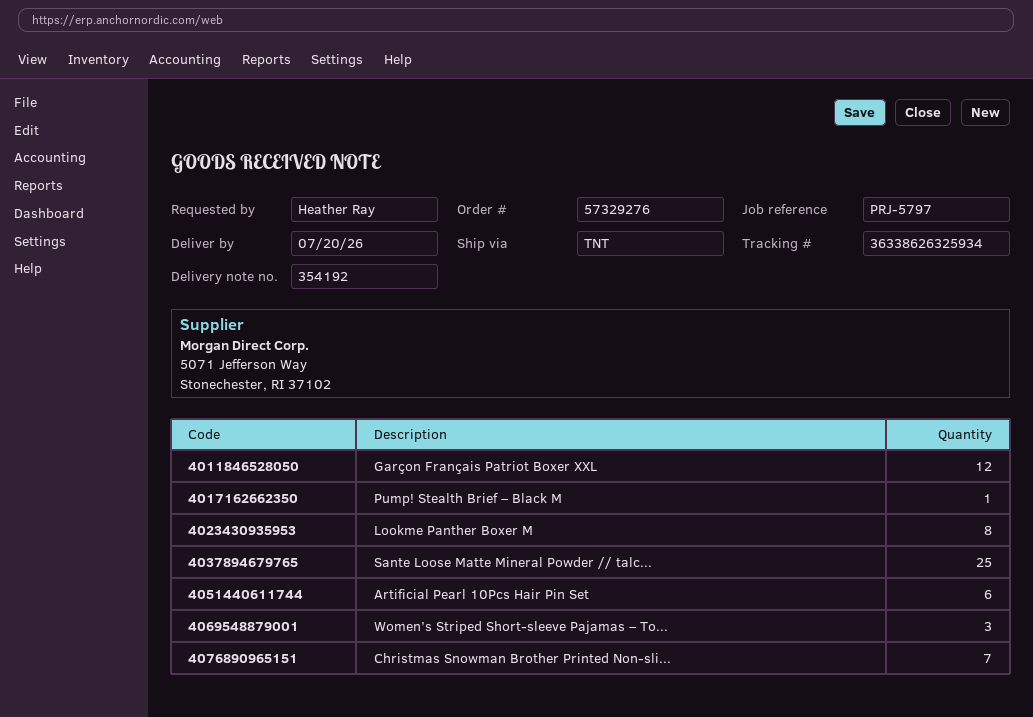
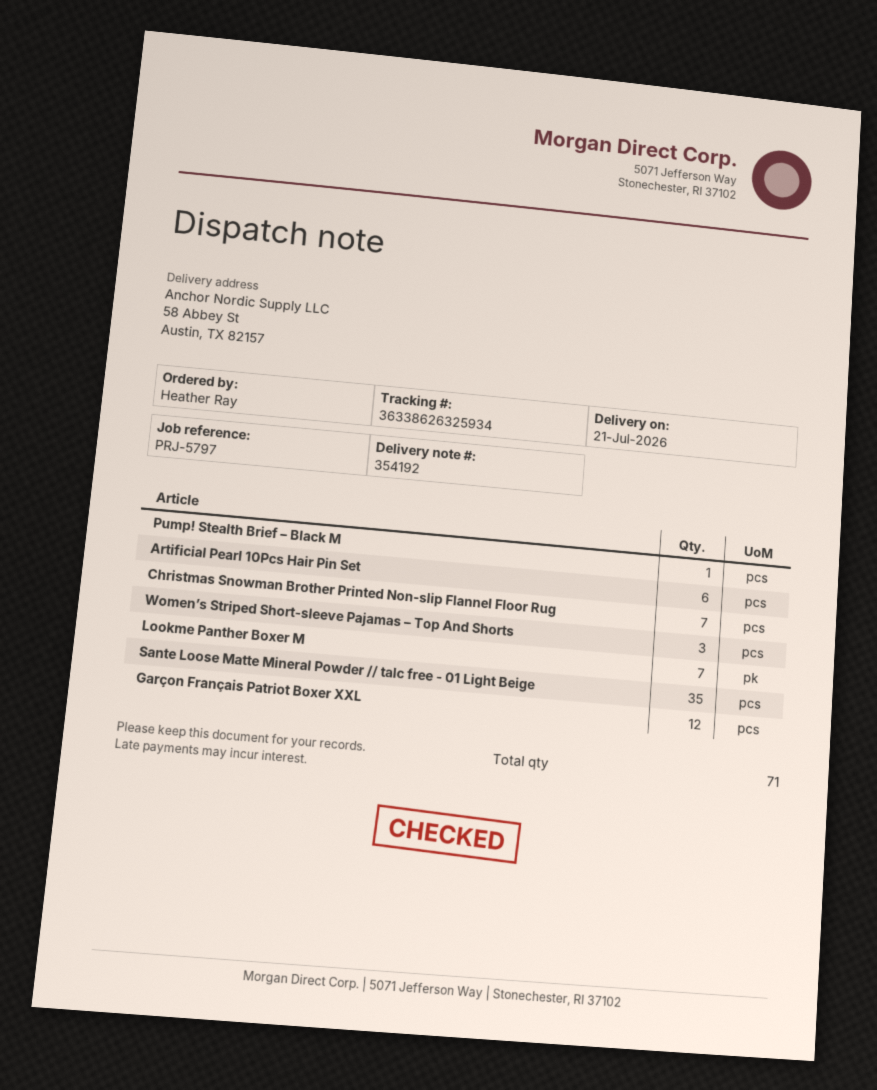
delivery date: 2026-07-20 -> 2026-07-21
Lookme Panther Boxer M: 8 -> 7
Sante Loose Matte Mineral Powder // talc...: 25 -> 35

